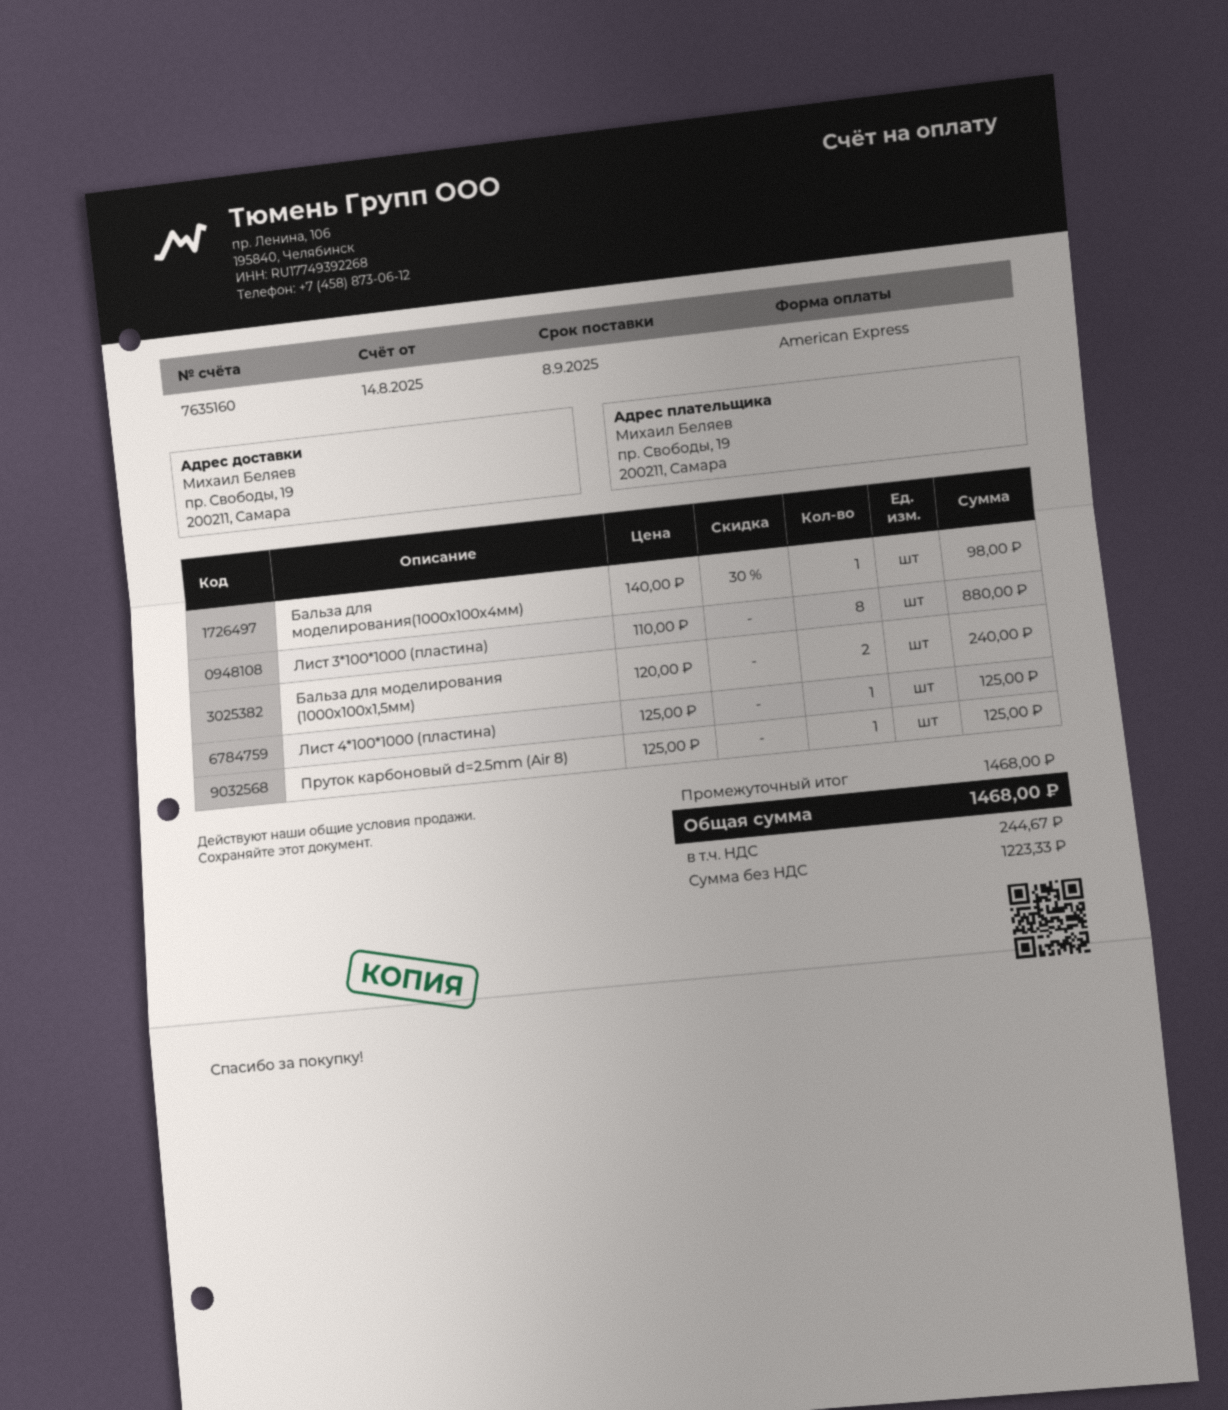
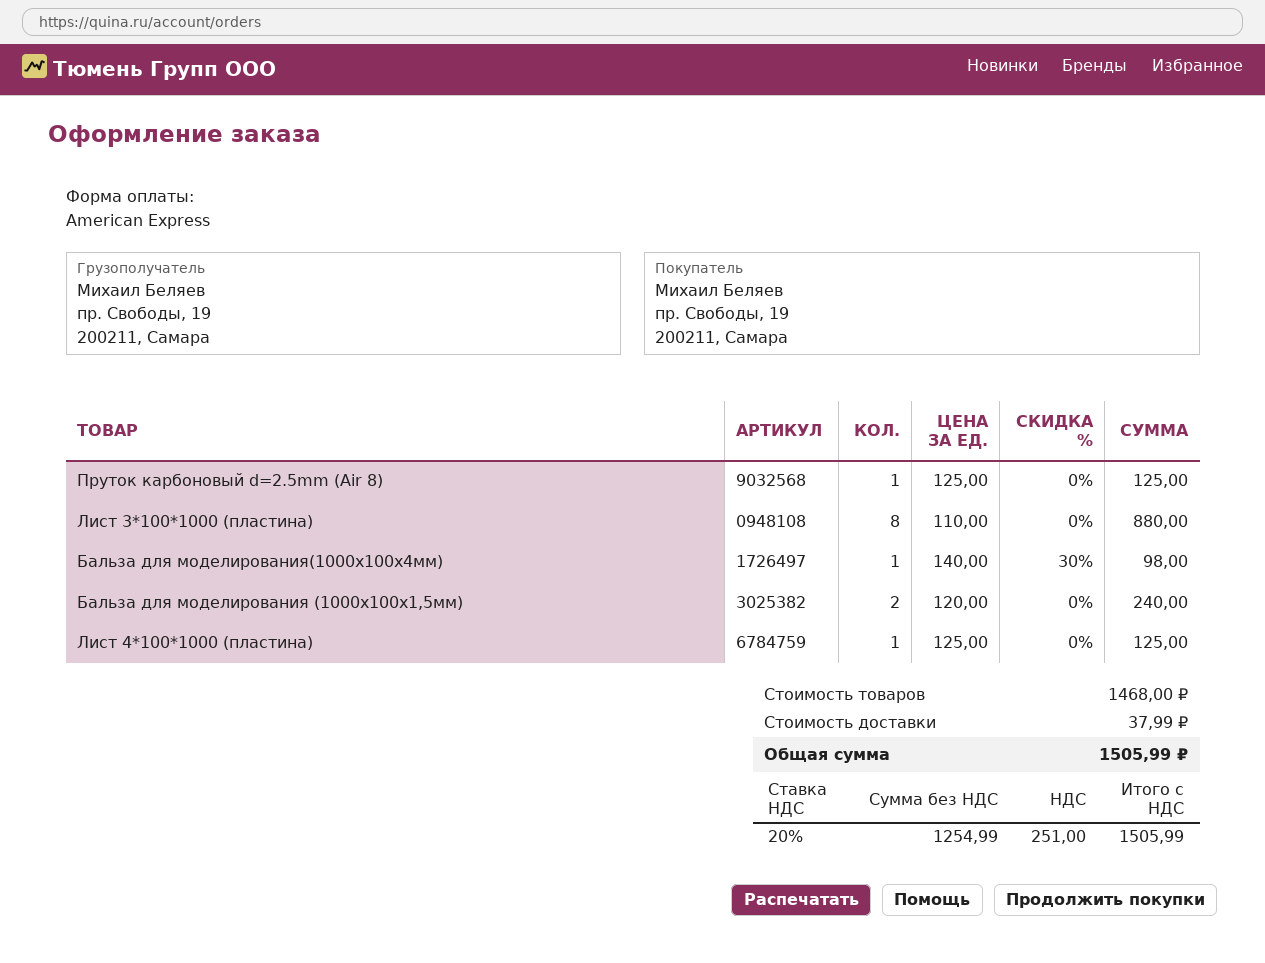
shipping: none -> 37.99
net: 1223.33 -> 1254.99
tax: 244.67 -> 251.00
total: 1468.00 -> 1505.99

